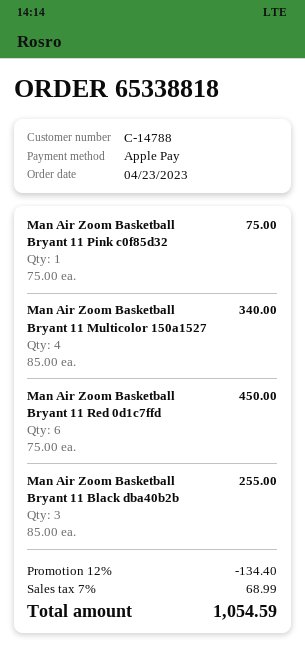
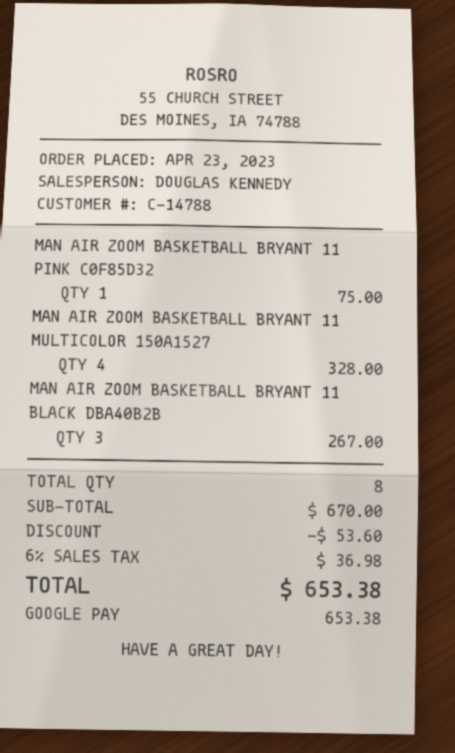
payment method: Apple Pay -> Google Pay
Man Air Zoom Basketball Bryant 11 Multicolor 150a1527: 4 for 340.00 -> 4 for 328.00
Man Air Zoom Basketball Bryant 11 Red 0d1c7ffd: 6 for 450.00 -> none
Man Air Zoom Basketball Bryant 11 Black dba40b2b: 3 for 255.00 -> 3 for 267.00
discount: 134.40 -> 53.60
tax: 7% = 68.99 -> 6% = 36.98
total: 1054.59 -> 653.38

